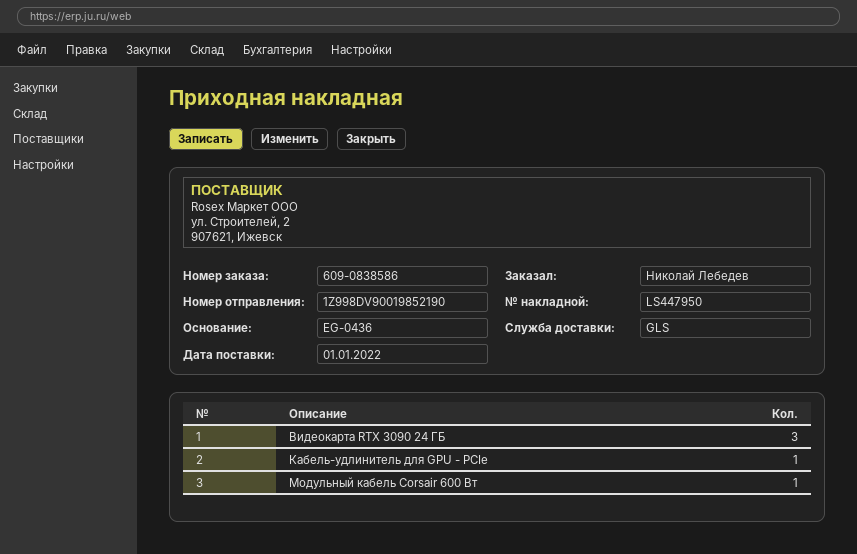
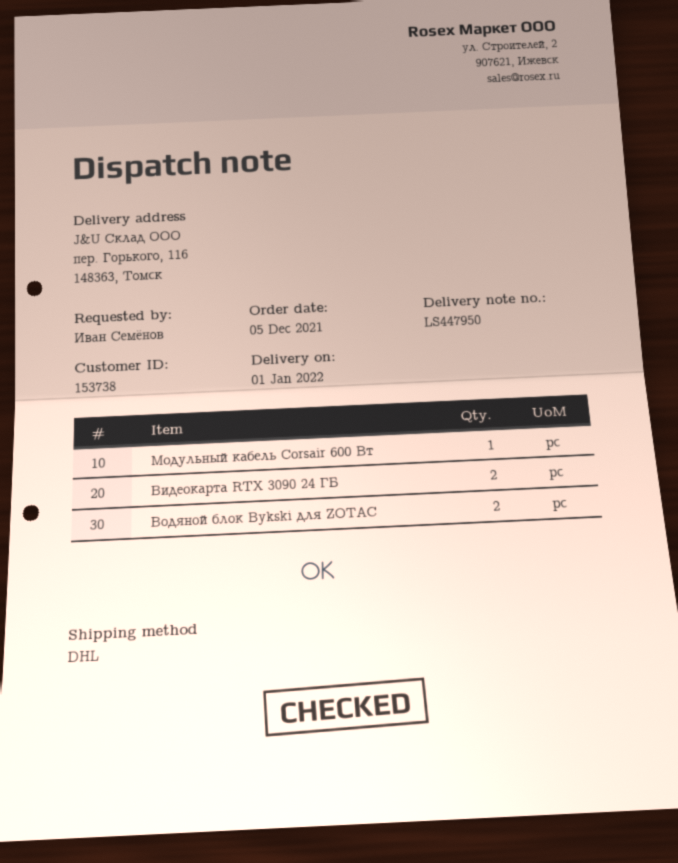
ordered by: Николай Лебедев -> Иван Семёнов
shipping method: GLS -> DHL
Видеокарта RTX 3090 24 ГБ: 3 -> 2
Кабель-удлинитель для GPU - PCIe: 1 -> none
Водяной блок Bykski для ZOTAC: none -> 2

